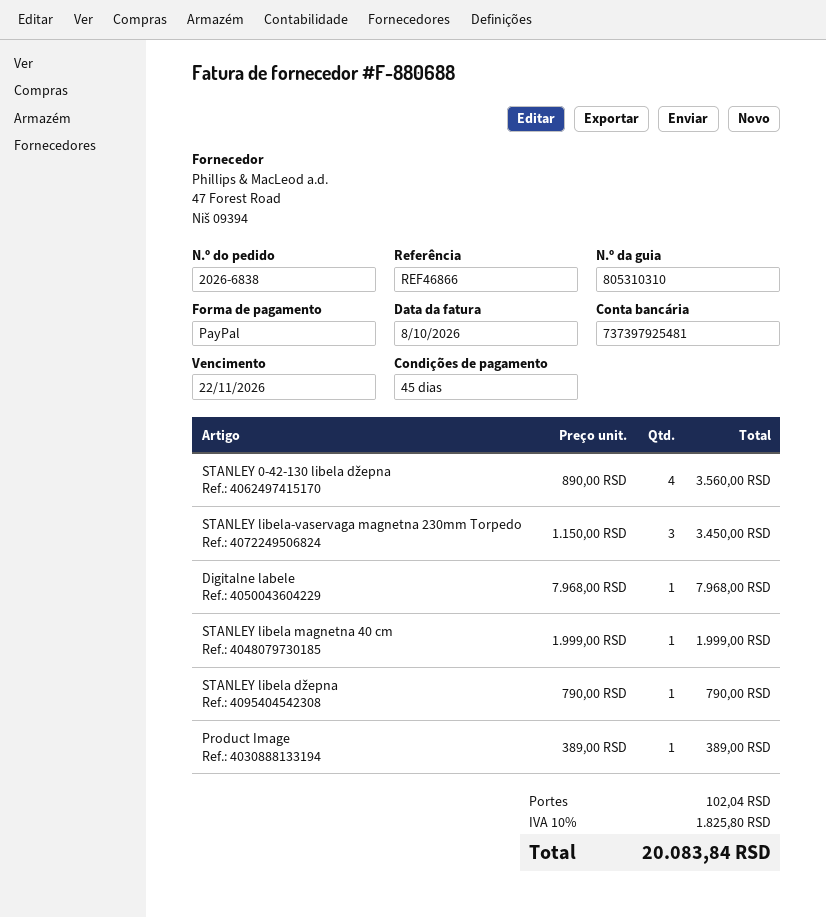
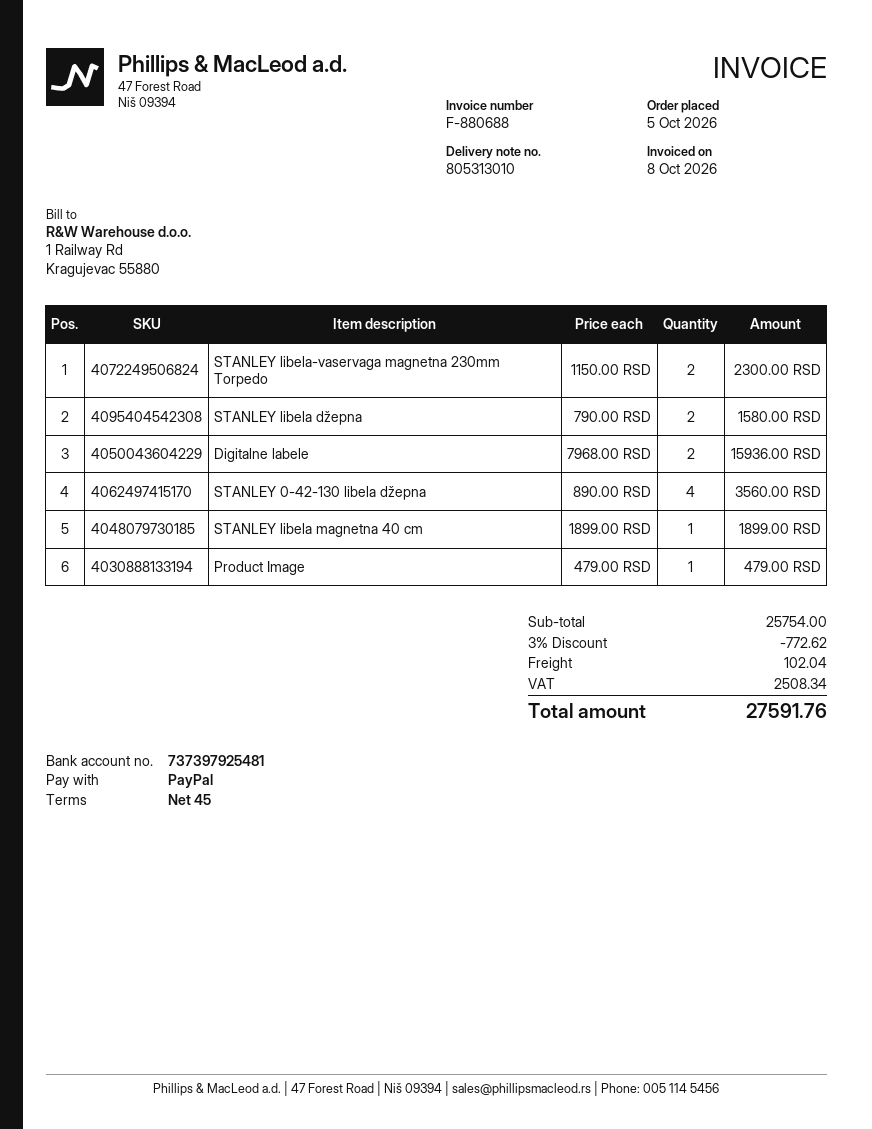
delivery note number: 805310310 -> 805313010
STANLEY libela-vaservaga magnetna 230mm Torpedo: 3 x 1150.00 = 3450.00 -> 2 x 1150.00 = 2300.00
Digitalne labele: 1 x 7968.00 = 7968.00 -> 2 x 7968.00 = 15936.00
STANLEY libela magnetna 40 cm: 1 x 1999.00 = 1999.00 -> 1 x 1899.00 = 1899.00
STANLEY libela džepna: 1 x 790.00 = 790.00 -> 2 x 790.00 = 1580.00
Product Image: 1 x 389.00 = 389.00 -> 1 x 479.00 = 479.00
discount: none -> 3% = 772.62
tax: 1825.80 -> 2508.34
total: 20083.84 -> 27591.76

